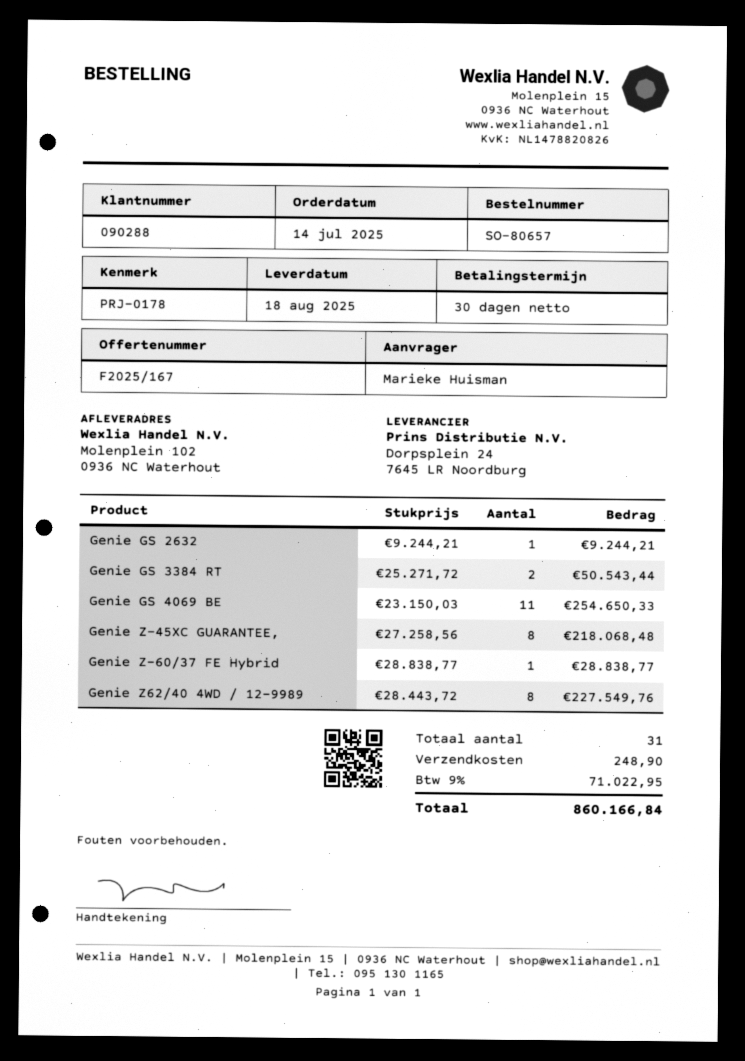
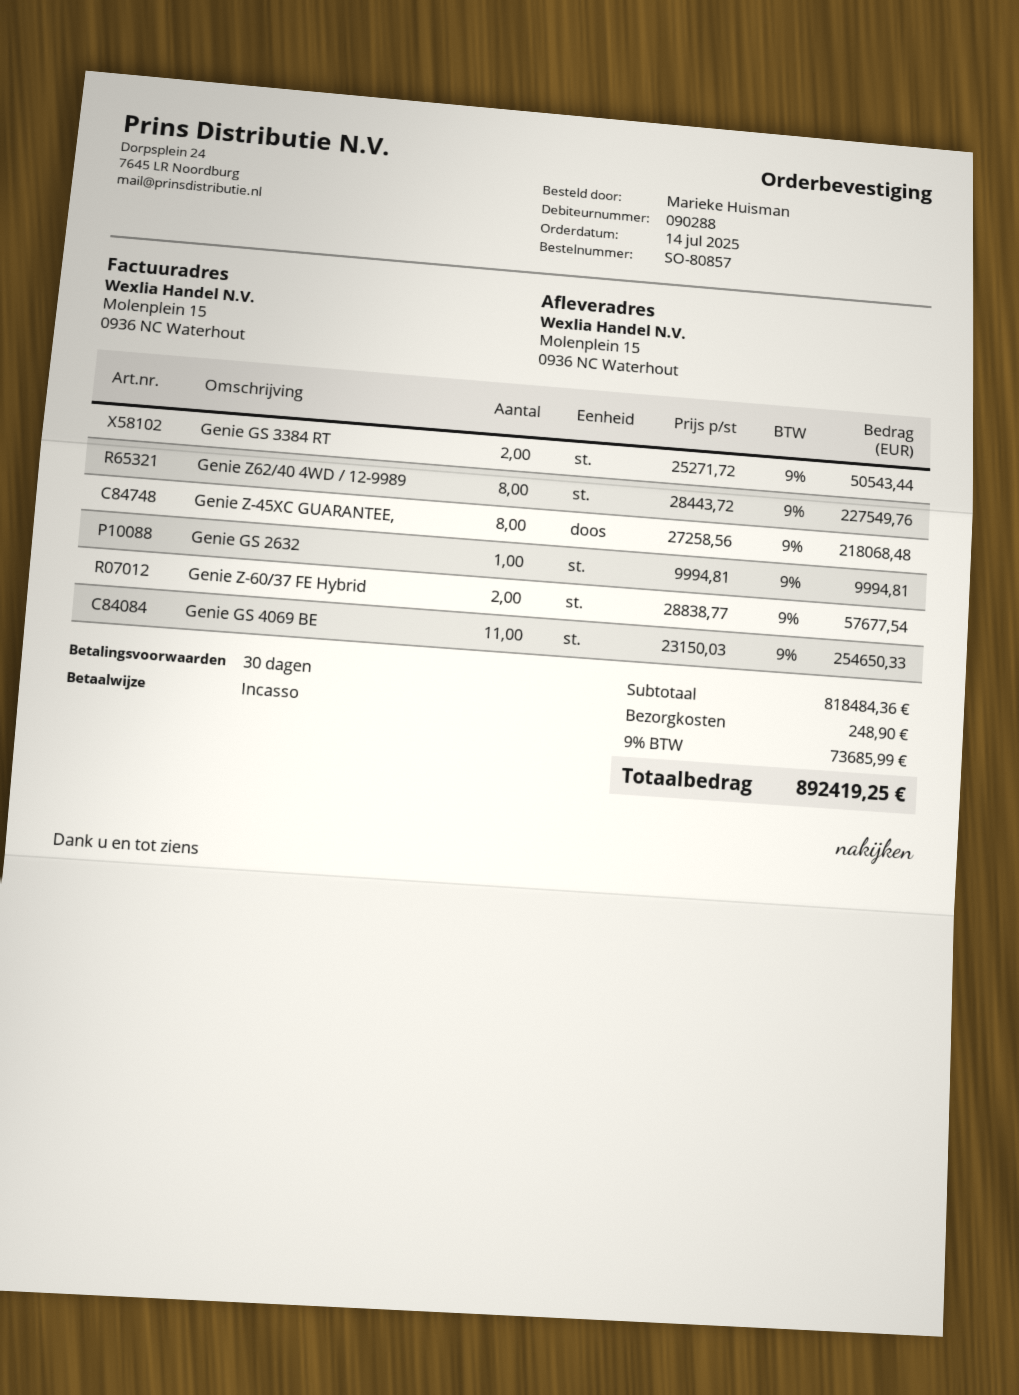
order number: SO-80657 -> SO-80857
ship to: Molenplein 102, 0936 NC Waterhout -> Molenplein 15, 0936 NC Waterhout
Genie GS 2632: 1 x 9244.21 = 9244.21 -> 1 x 9994.81 = 9994.81
Genie Z-60/37 FE Hybrid: 1 x 28838.77 = 28838.77 -> 2 x 28838.77 = 57677.54
tax: 9% = 71022.95 -> 9% = 73685.99
total: 860166.84 -> 892419.25

